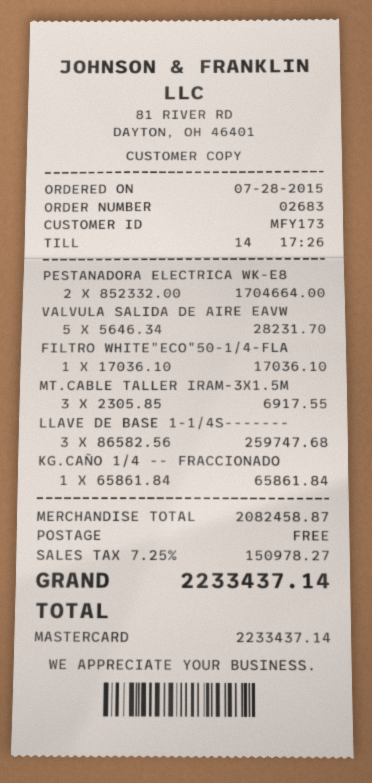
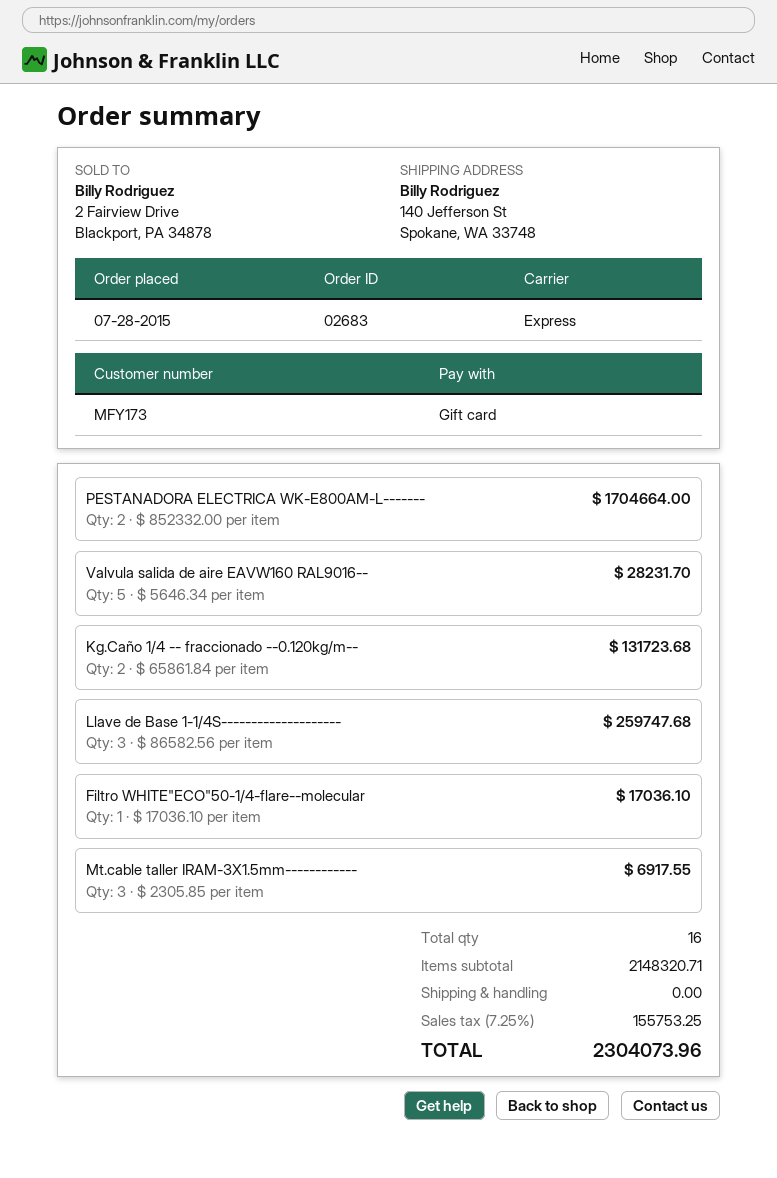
payment method: Mastercard -> gift card
KG.CAÑO 1/4 -- FRACCIONADO: 1 x 65861.84 = 65861.84 -> 2 x 65861.84 = 131723.68
subtotal: 2082458.87 -> 2148320.71
tax: 7.25% = 150978.27 -> 7.25% = 155753.25
total: 2233437.14 -> 2304073.96

